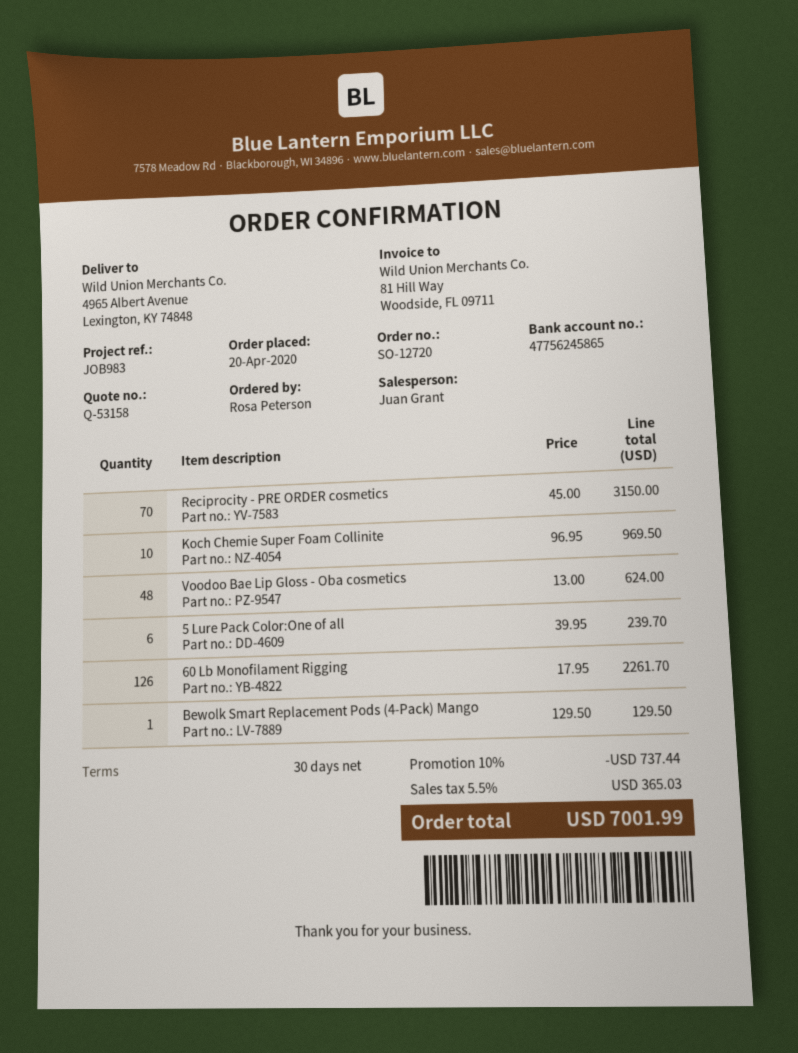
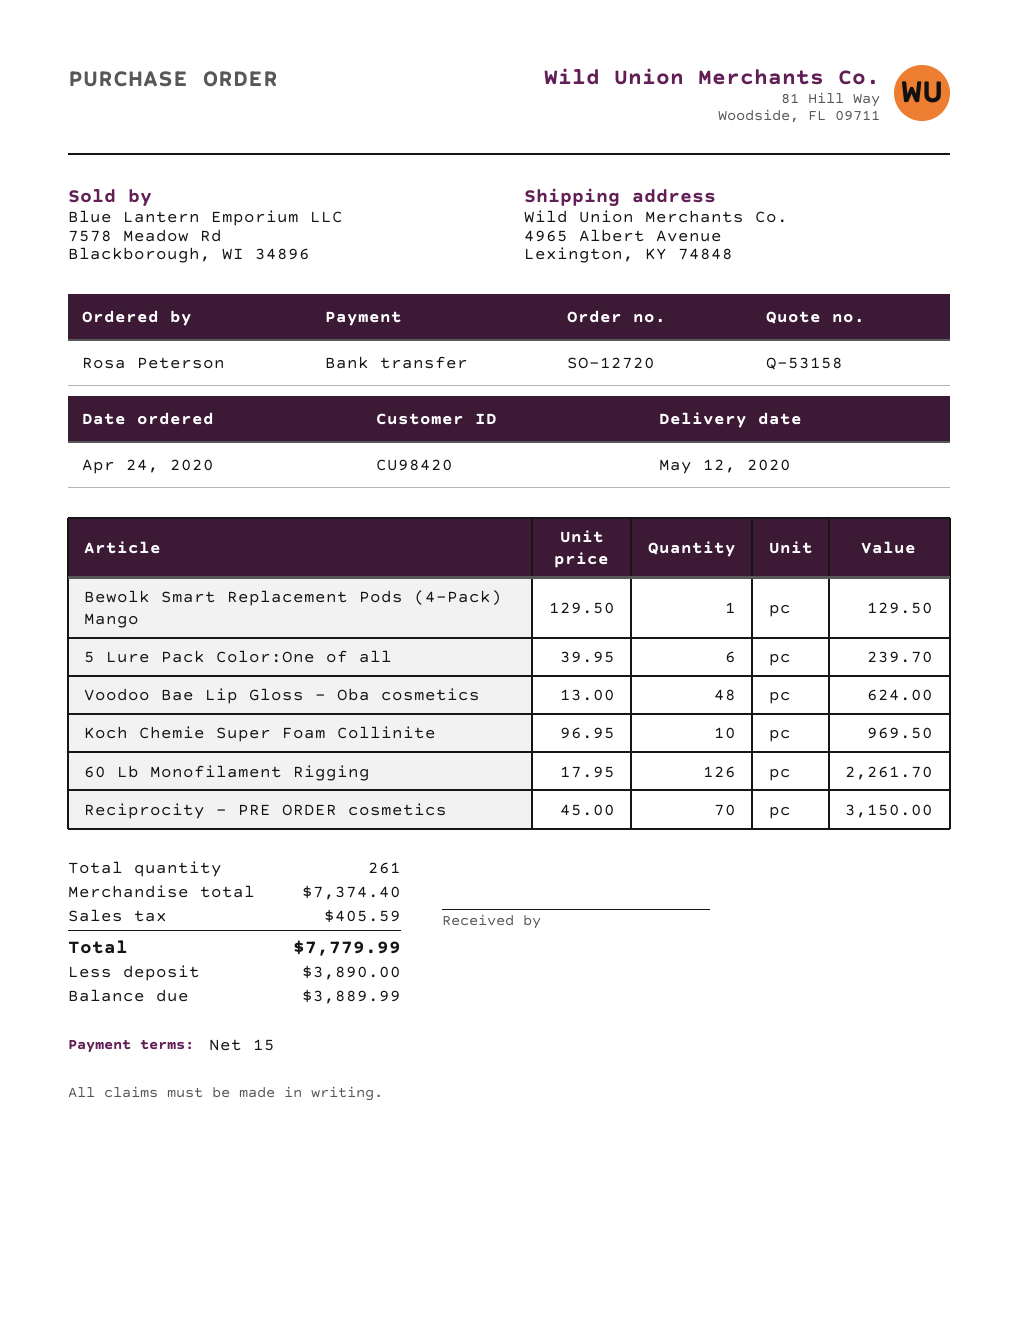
order date: 2020-04-20 -> 2020-04-24
payment terms: 30 days -> 15 days
discount: 10% = 737.44 -> none
tax: 365.03 -> 405.59
total: 7001.99 -> 7779.99

